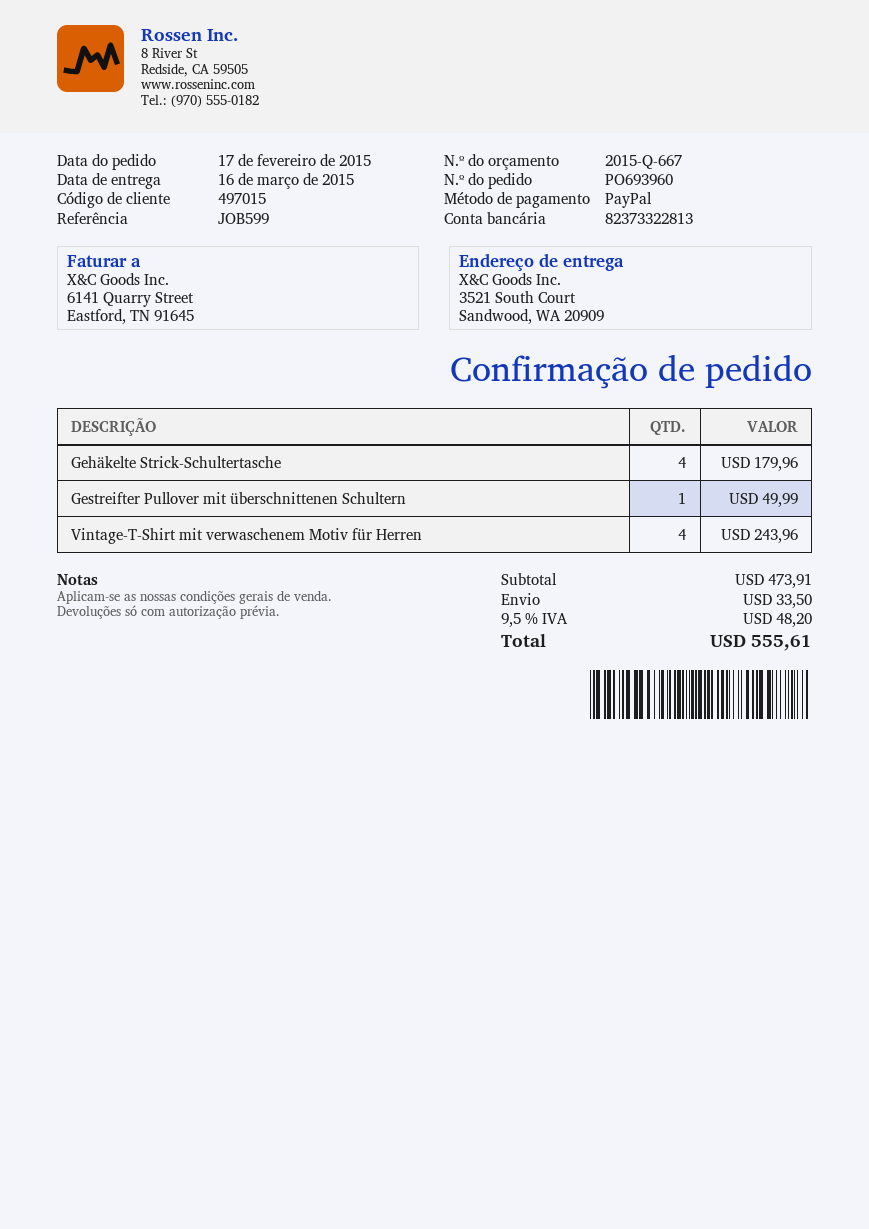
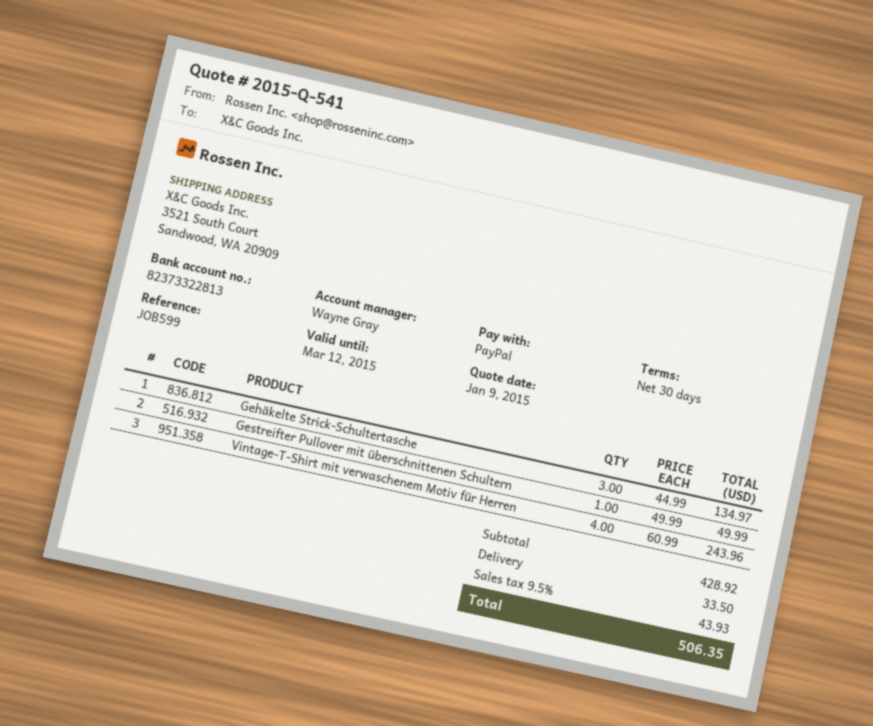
quote number: 2015-Q-667 -> 2015-Q-541
Gehäkelte Strick-Schultertasche: 4 for 179.96 -> 3 for 134.97
subtotal: 473.91 -> 428.92
tax: 9.5% = 48.20 -> 9.5% = 43.93
total: 555.61 -> 506.35

